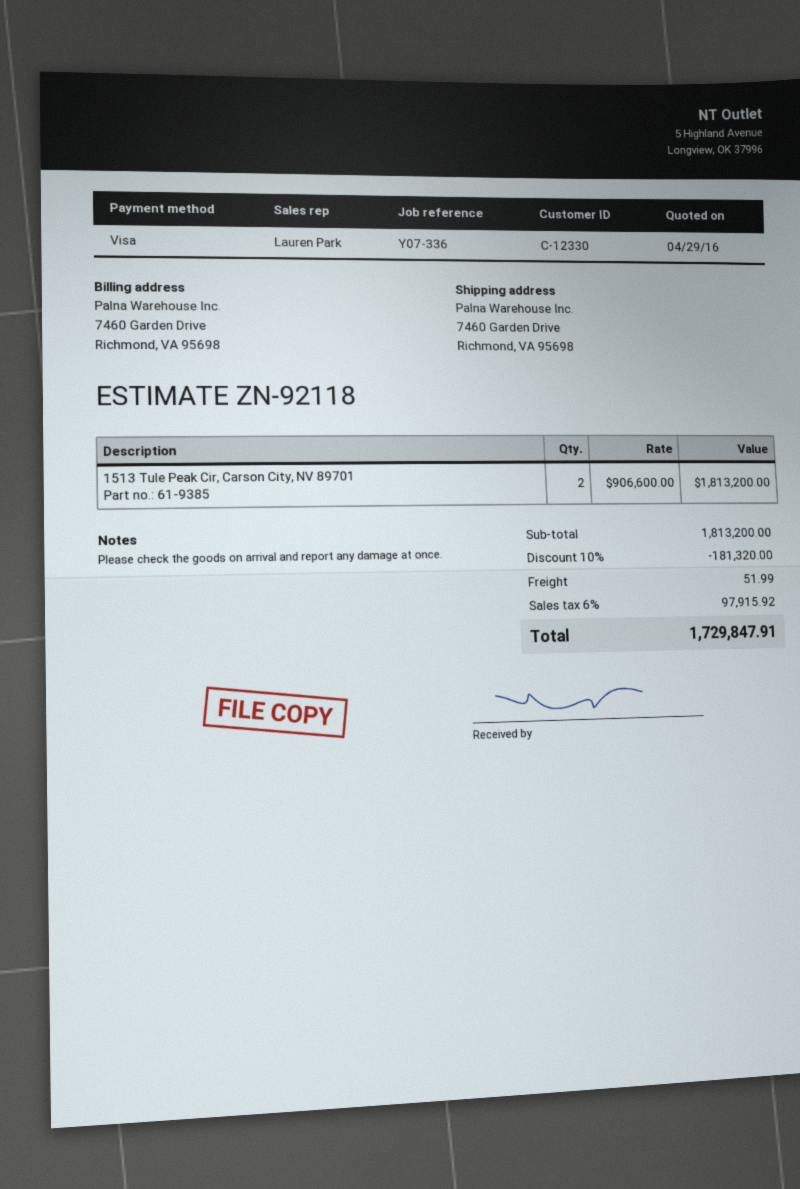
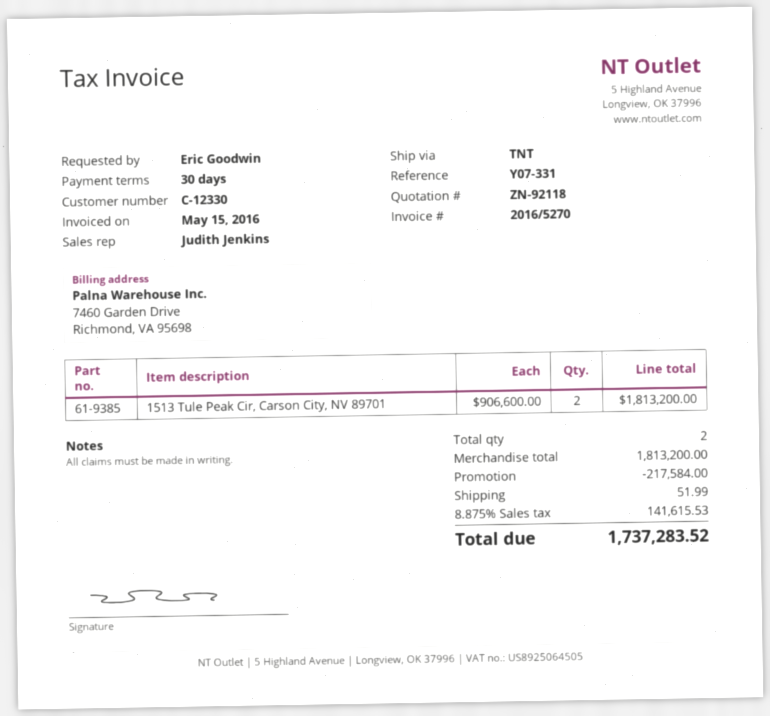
reference: Y07-336 -> Y07-331
sales rep: Lauren Park -> Judith Jenkins
discount: 181320.00 -> 217584.00
tax: 6% = 97915.92 -> 8.875% = 141615.53
total: 1729847.91 -> 1737283.52

